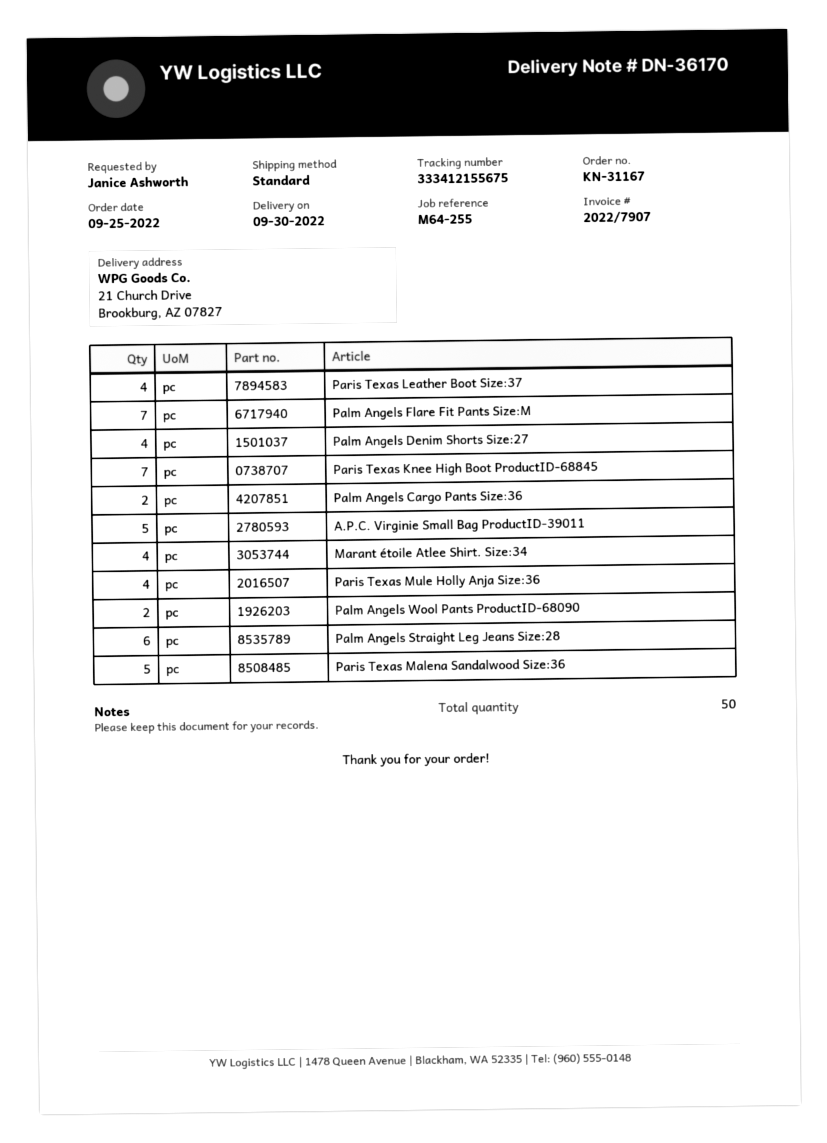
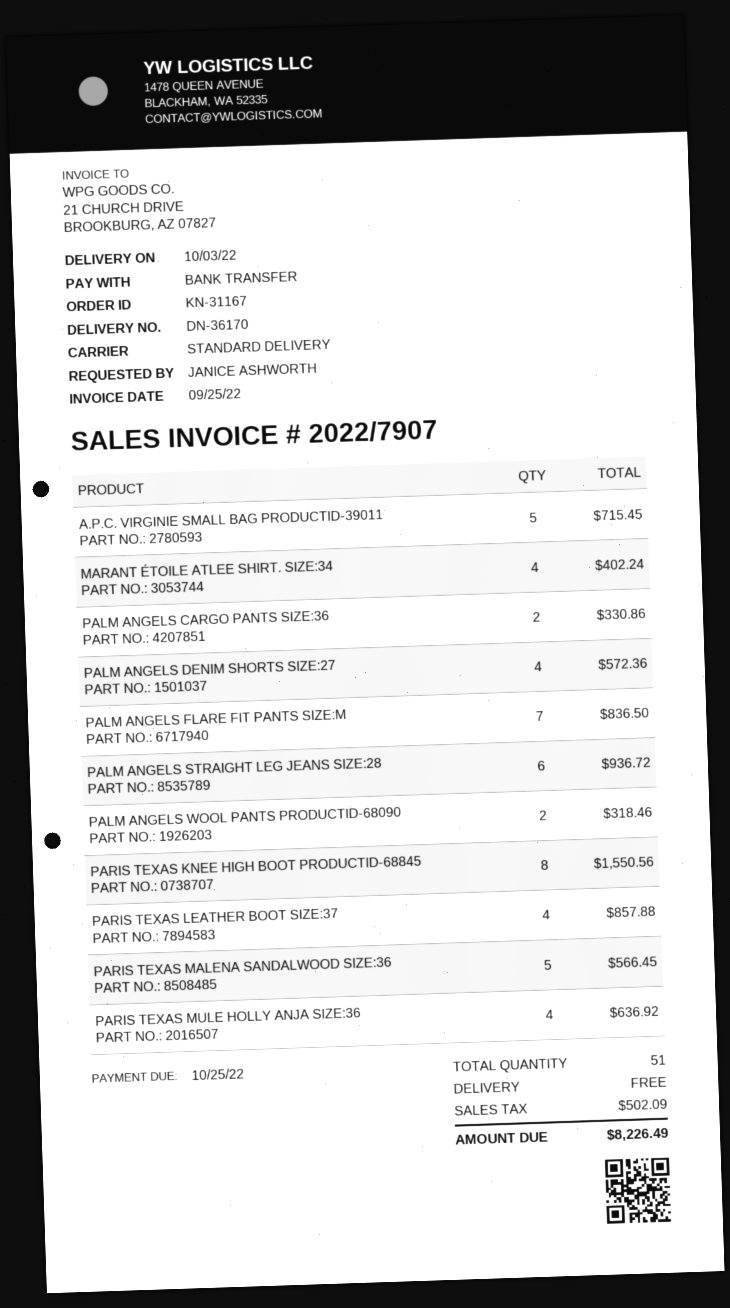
delivery date: 2022-09-30 -> 2022-10-03
Paris Texas Knee High Boot ProductID-68845: 7 -> 8
total quantity: 50 -> 51

